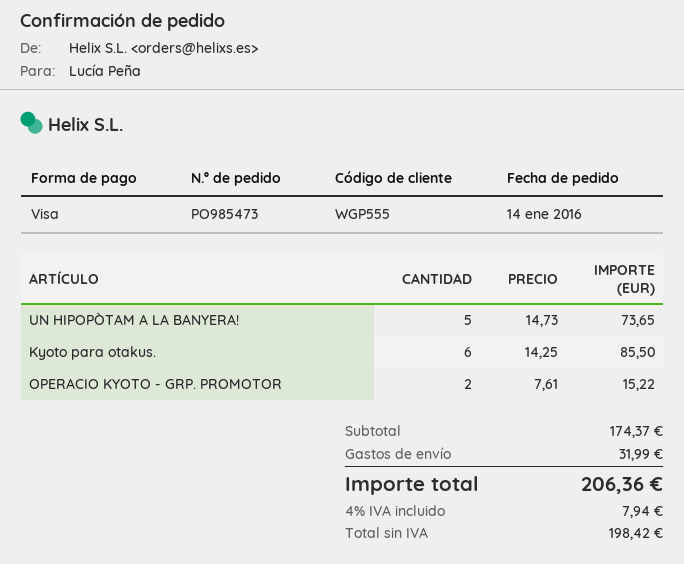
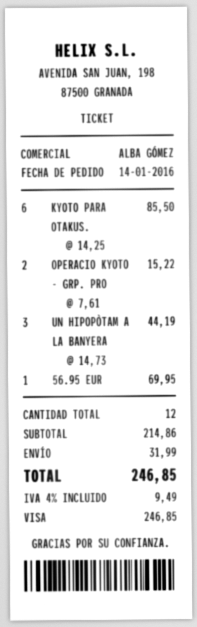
UN HIPOPÒTAM A LA BANYERA!: 5 x 14.73 = 73.65 -> 3 x 14.73 = 44.19
56.95 EUR: none -> 1 x 69.95 = 69.95
subtotal: 174.37 -> 214.86
tax: 4% = 7.94 -> 4% = 9.49
total: 206.36 -> 246.85

